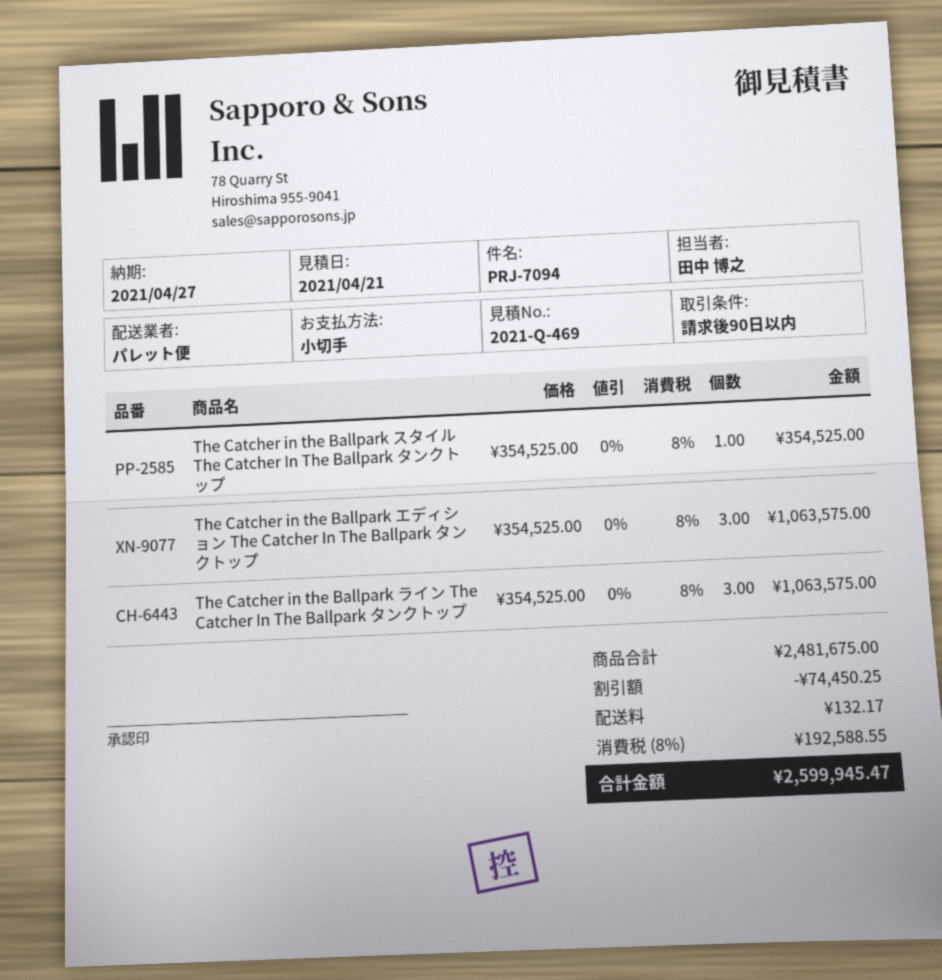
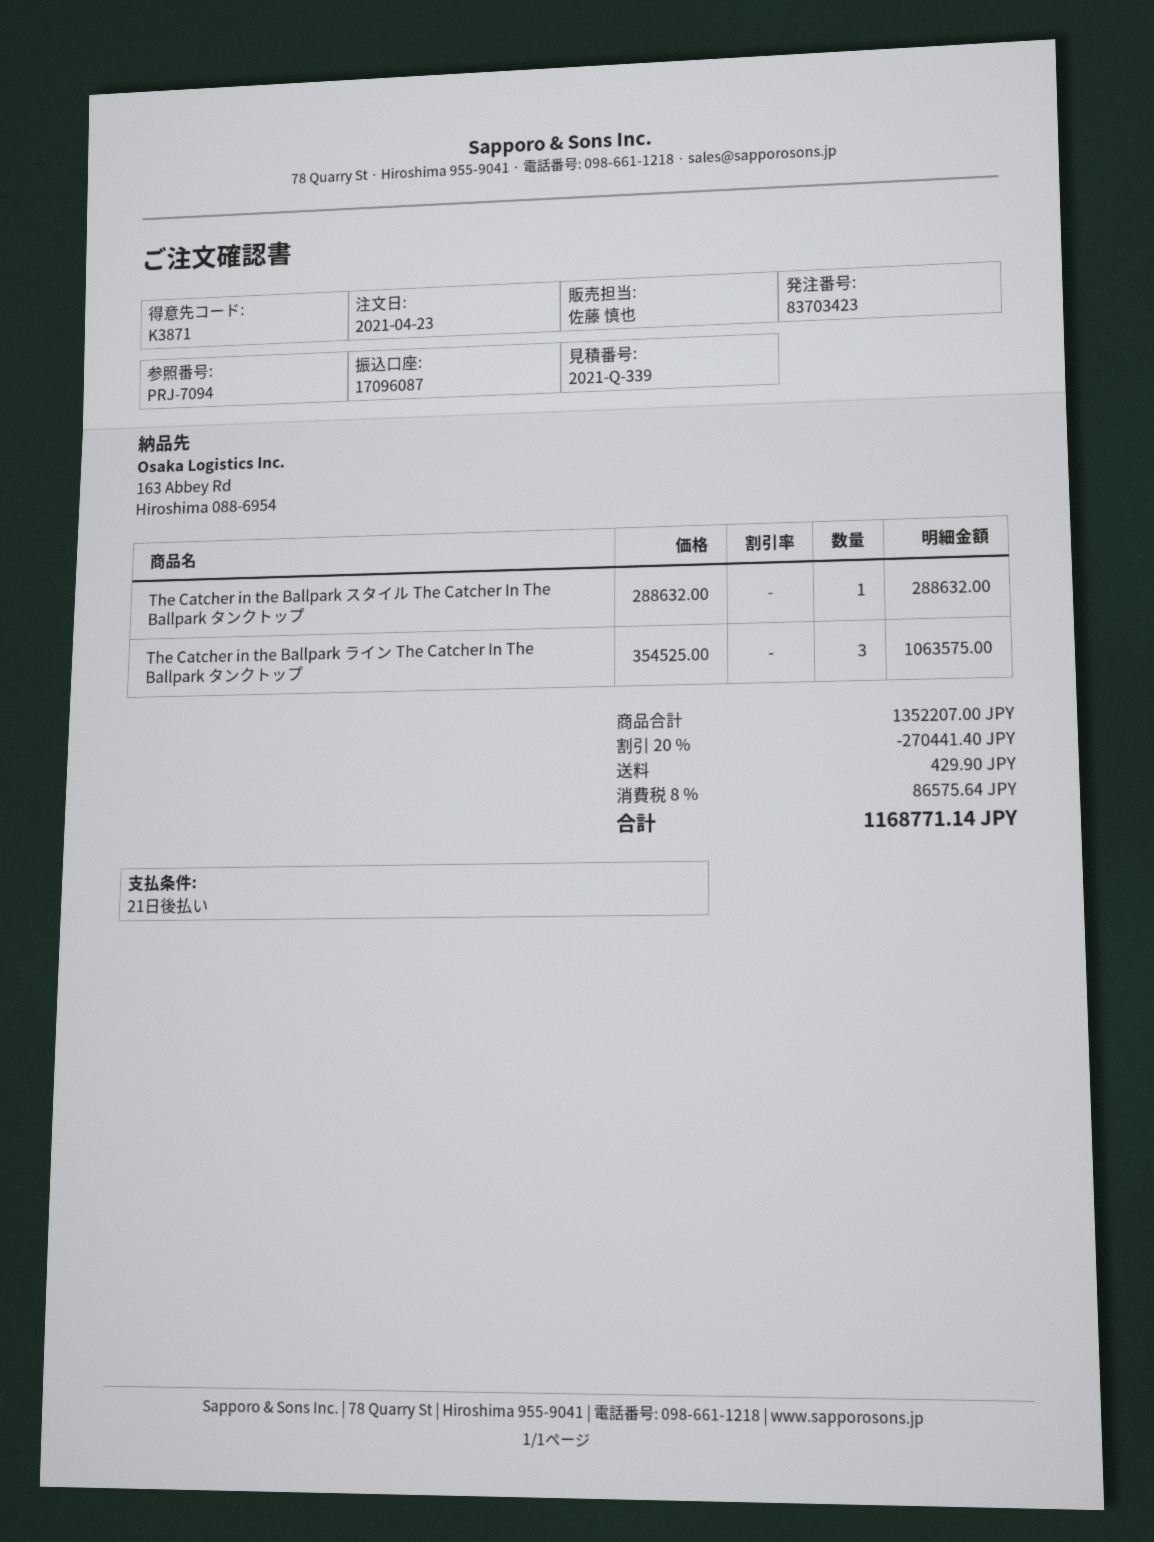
quote number: 2021-Q-469 -> 2021-Q-339
payment terms: 90 days -> 21 days
sales rep: 田中 博之 -> 佐藤 慎也
The Catcher in the Ballpark スタイル The Catcher In The Ballpark タンクトップ: 1 x 354525.00 = 354525.00 -> 1 x 288632.00 = 288632.00
The Catcher in the Ballpark エディション The Catcher In The Ballpark タンクトップ: 3 x 354525.00 = 1063575.00 -> none
subtotal: 2481675.00 -> 1352207.00
discount: 74450.25 -> 270441.40
shipping: 132.17 -> 429.90
tax: 8% = 192588.55 -> 8% = 86575.64
total: 2599945.47 -> 1168771.14

